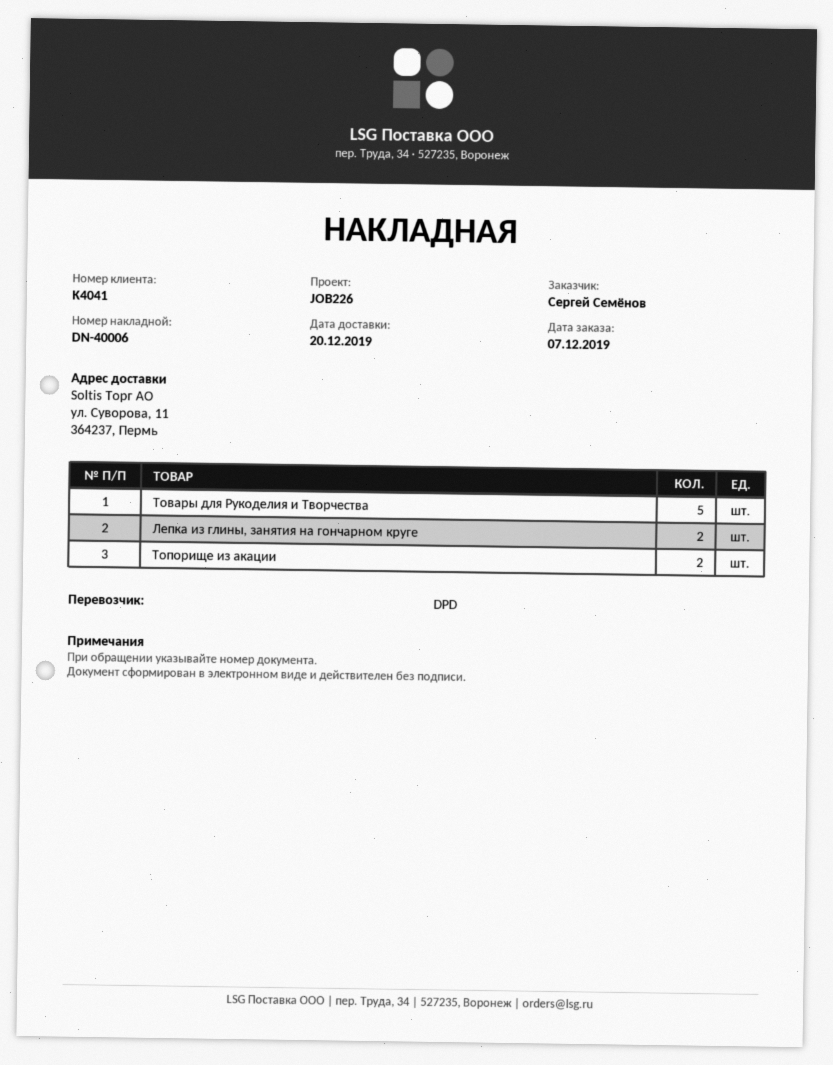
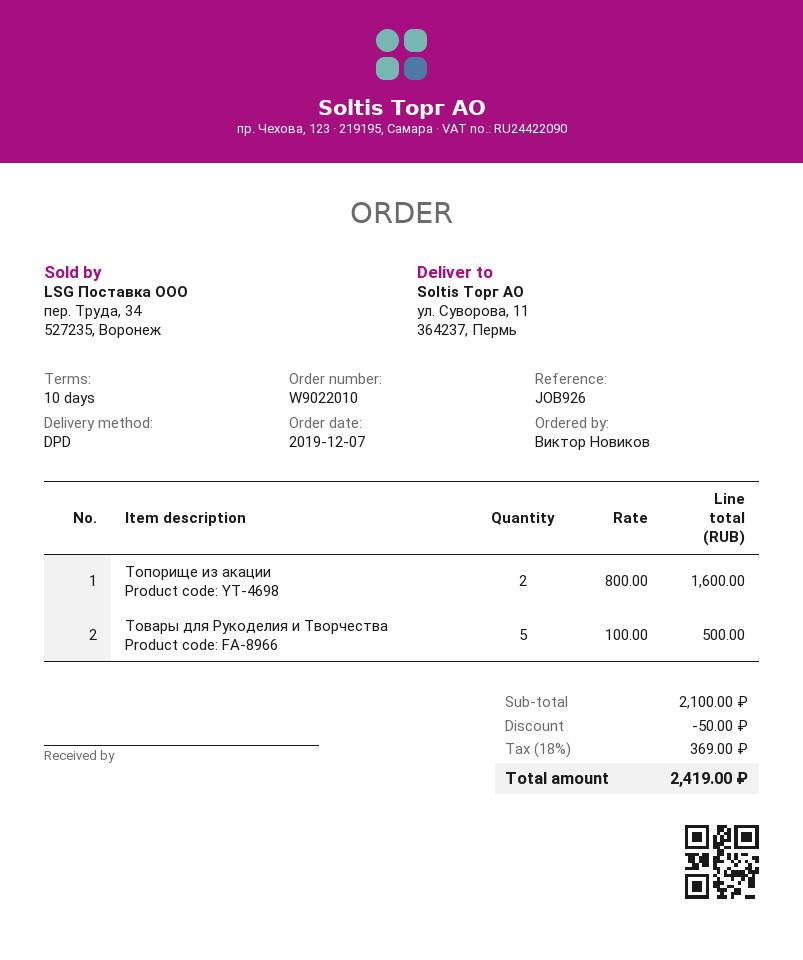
reference: JOB226 -> JOB926
ordered by: Сергей Семёнов -> Виктор Новиков
Лепка из глины, занятия на гончарном круге: 2 -> none

